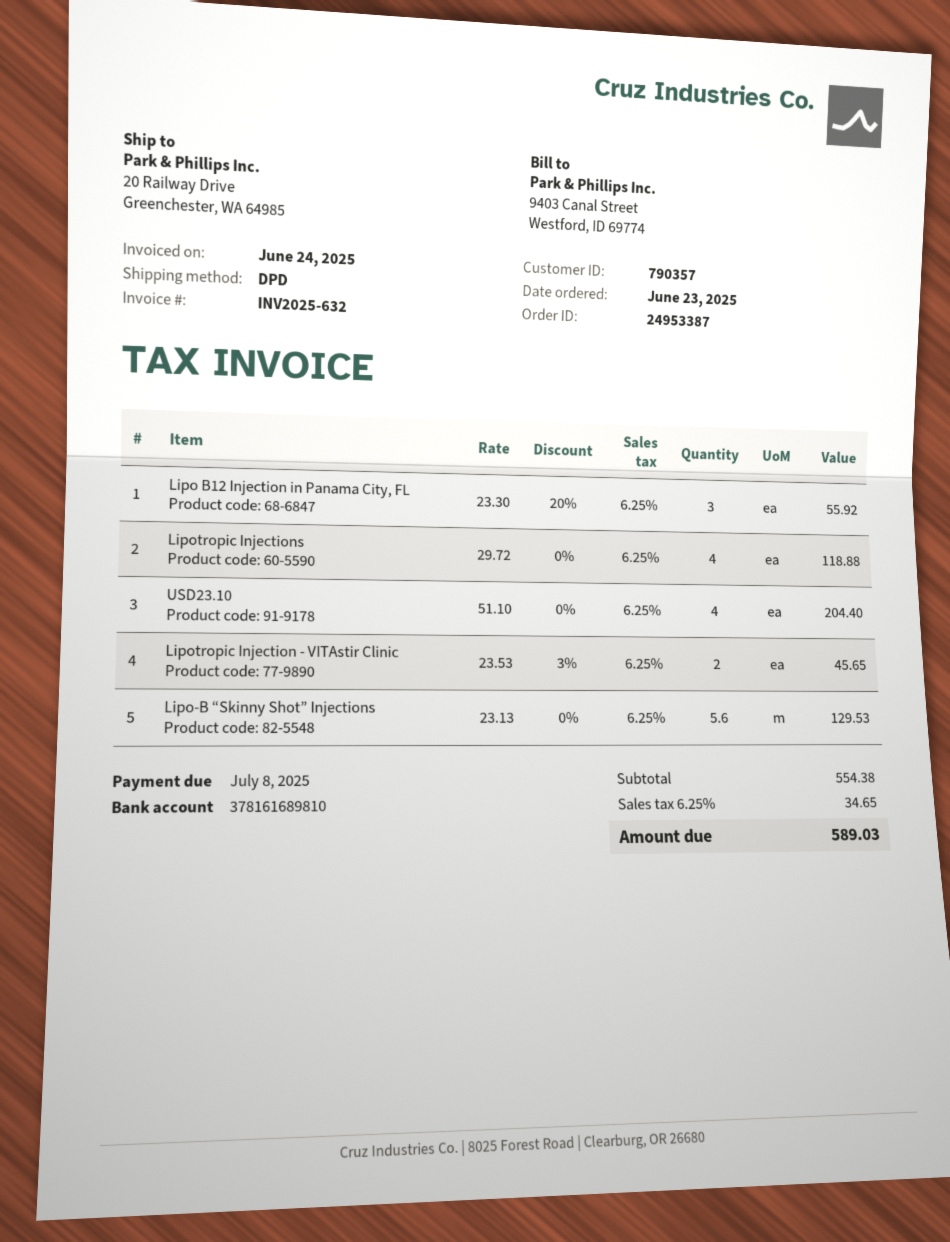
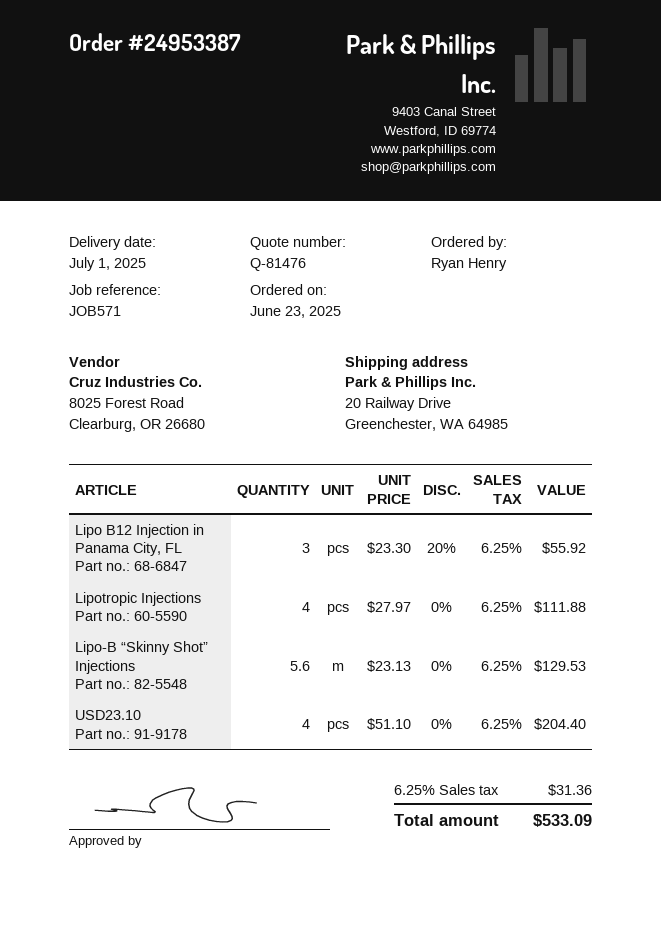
Lipotropic Injections: 4 x 29.72 = 118.88 -> 4 x 27.97 = 111.88
Lipotropic Injection - VITAstir Clinic: 2 x 23.53 - 3% = 45.65 -> none
tax: 6.25% = 34.65 -> 6.25% = 31.36
total: 589.03 -> 533.09

